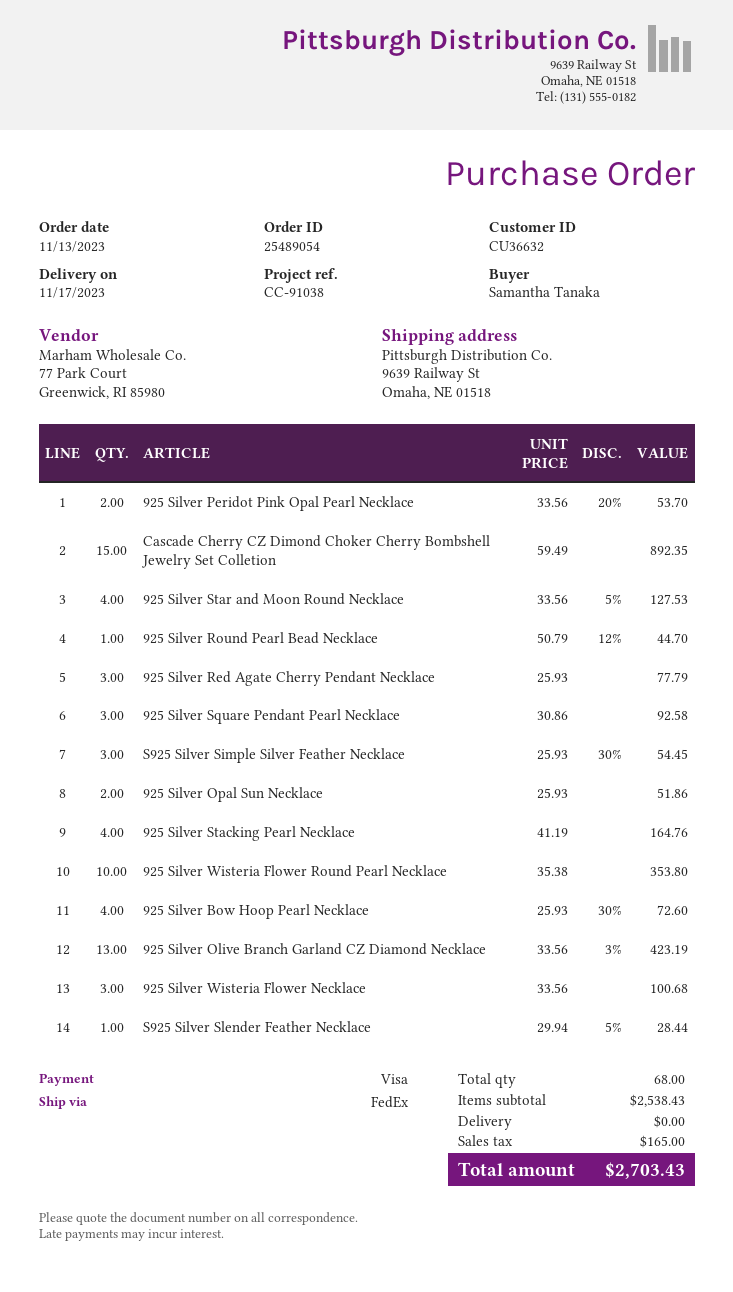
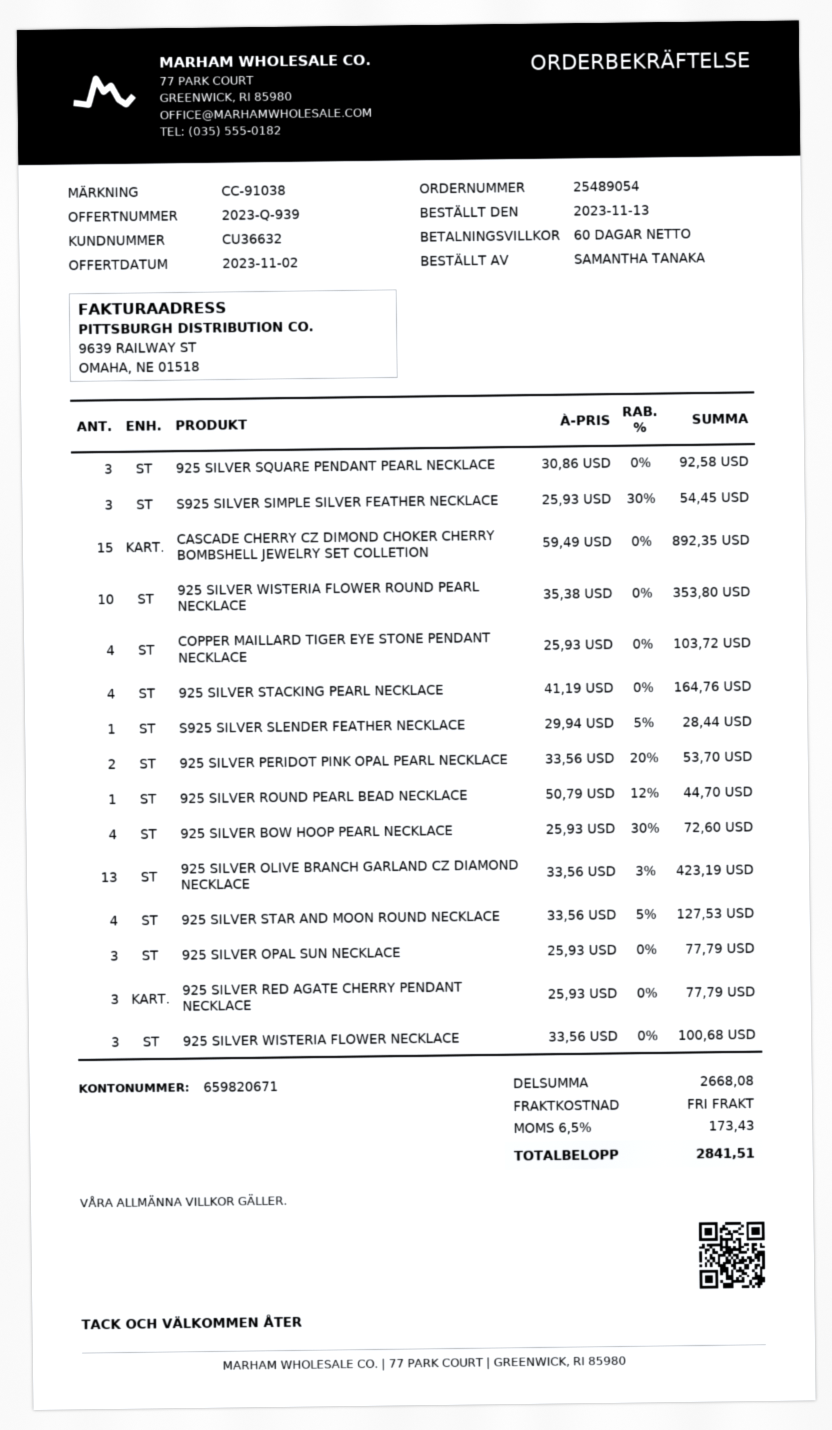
925 Silver Opal Sun Necklace: 2 x 25.93 = 51.86 -> 3 x 25.93 = 77.79
COPPER MAILLARD TIGER EYE STONE PENDANT NECKLACE: none -> 4 x 25.93 = 103.72
subtotal: 2538.43 -> 2668.08
tax: 165.00 -> 173.43
total: 2703.43 -> 2841.51

